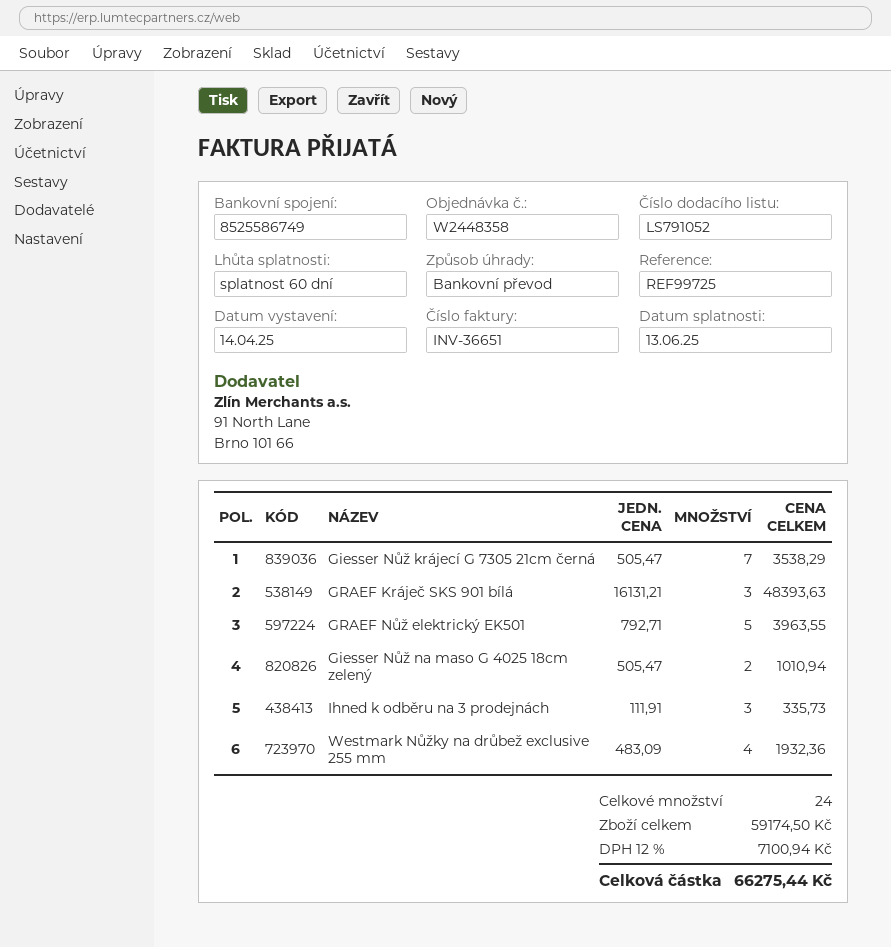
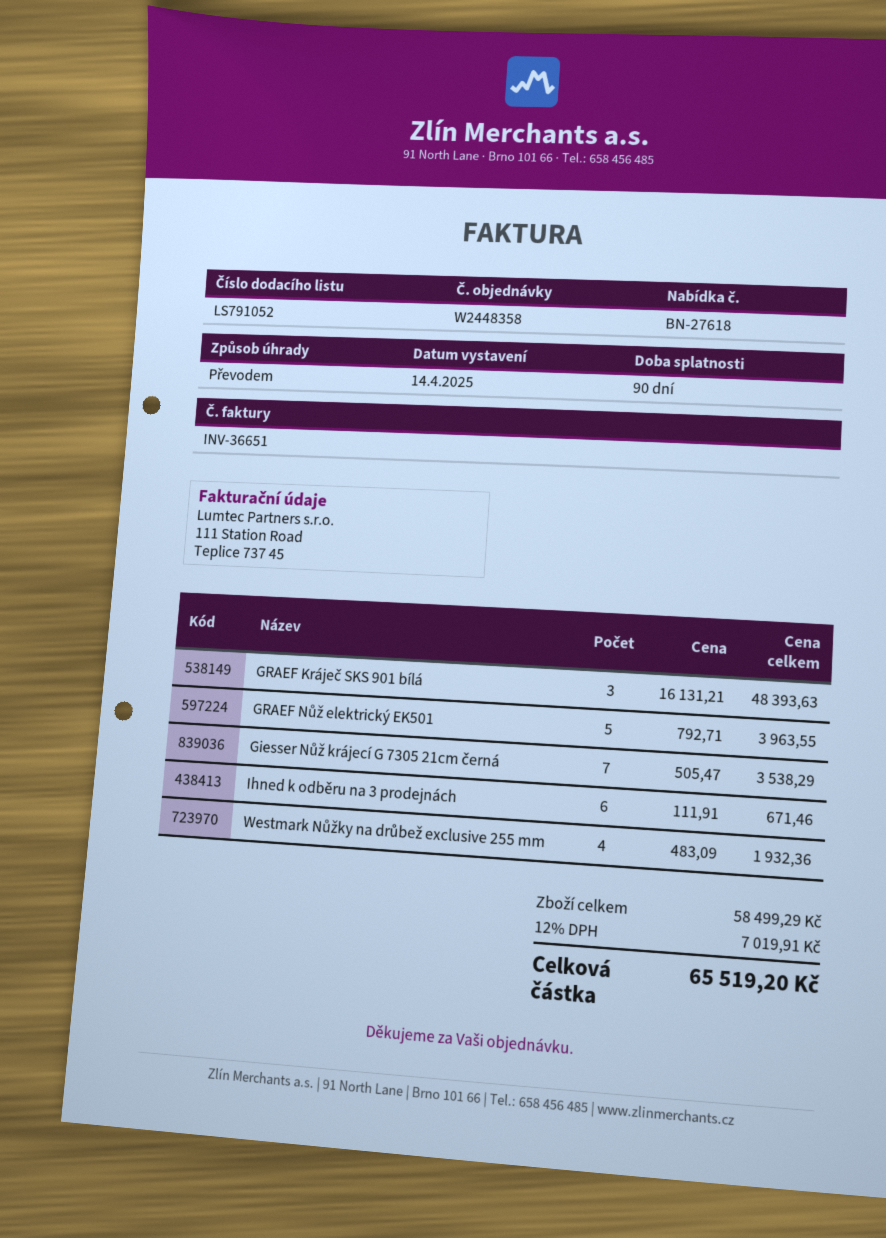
payment terms: 60 days -> 90 days
Giesser Nůž na maso G 4025 18cm zelený: 2 x 505.47 = 1010.94 -> none
Ihned k odběru na 3 prodejnách: 3 x 111.91 = 335.73 -> 6 x 111.91 = 671.46
subtotal: 59174.50 -> 58499.29
tax: 12% = 7100.94 -> 12% = 7019.91
total: 66275.44 -> 65519.20

